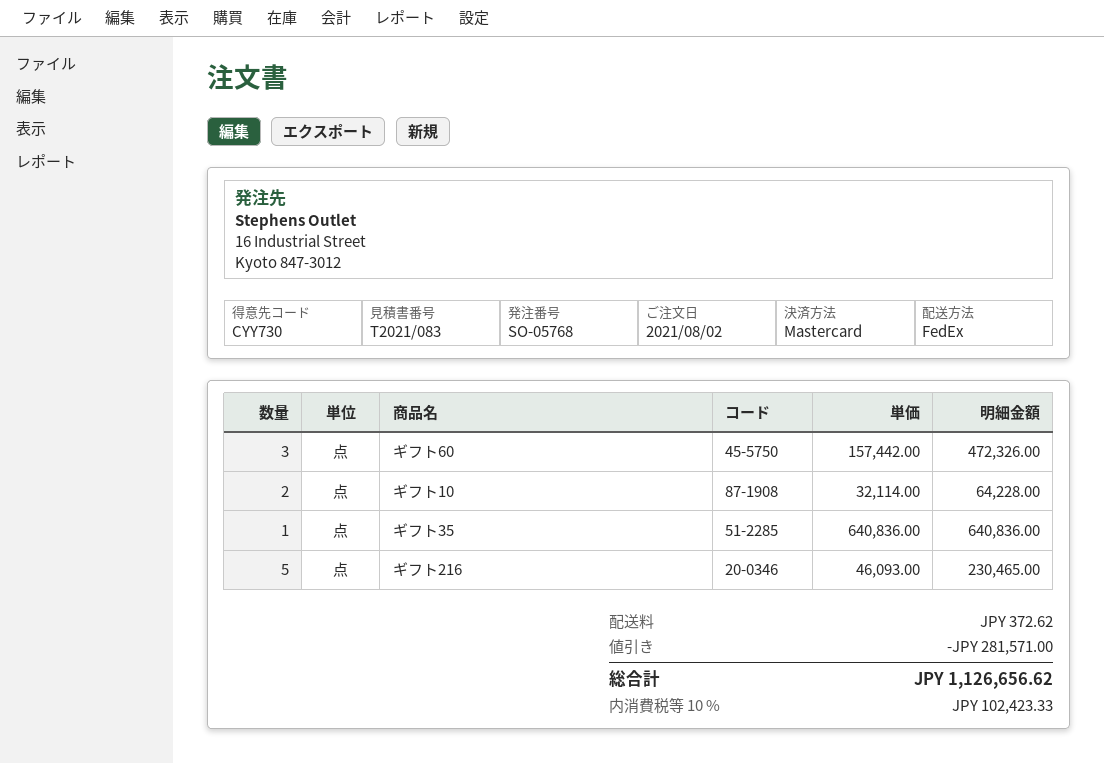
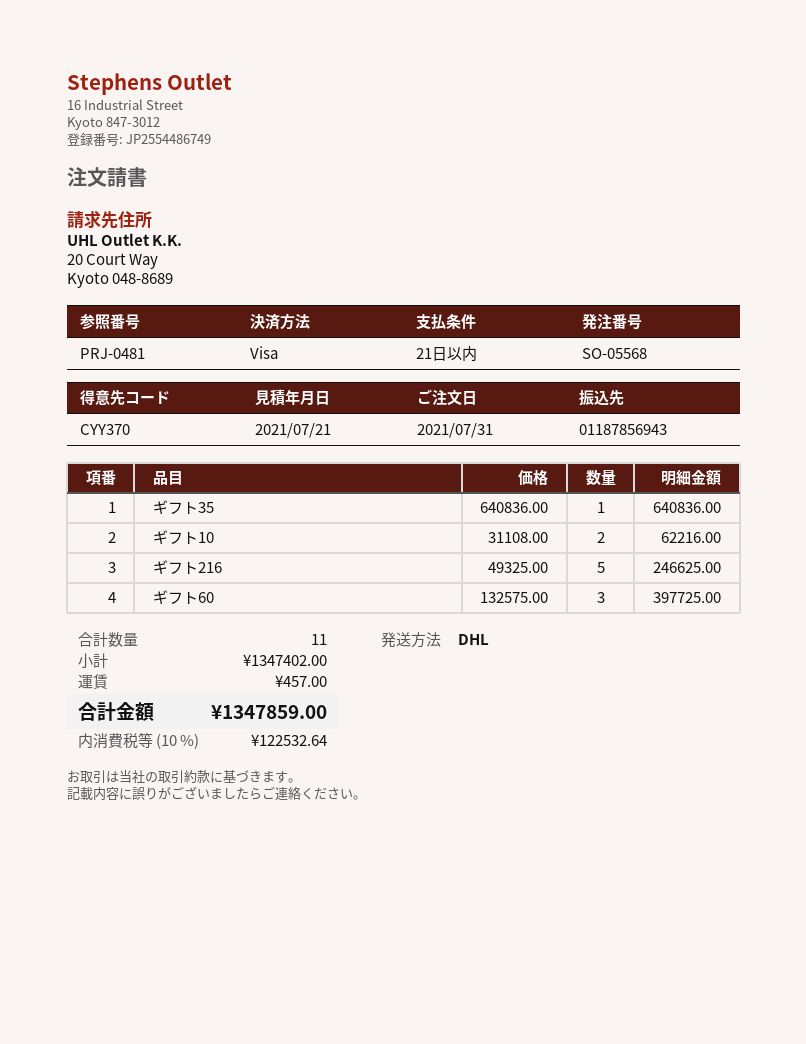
order number: SO-05768 -> SO-05568
order date: 2021-08-02 -> 2021-07-31
customer number: CYY730 -> CYY370
payment method: Mastercard -> Visa
shipping method: FedEx -> DHL
ギフト60: 3 x 157442.00 = 472326.00 -> 3 x 132575.00 = 397725.00
ギフト10: 2 x 32114.00 = 64228.00 -> 2 x 31108.00 = 62216.00
ギフト216: 5 x 46093.00 = 230465.00 -> 5 x 49325.00 = 246625.00
discount: 281571.00 -> none
shipping: 372.62 -> 457.00
tax: 10% = 102423.33 -> 10% = 122532.64
total: 1126656.62 -> 1347859.00

